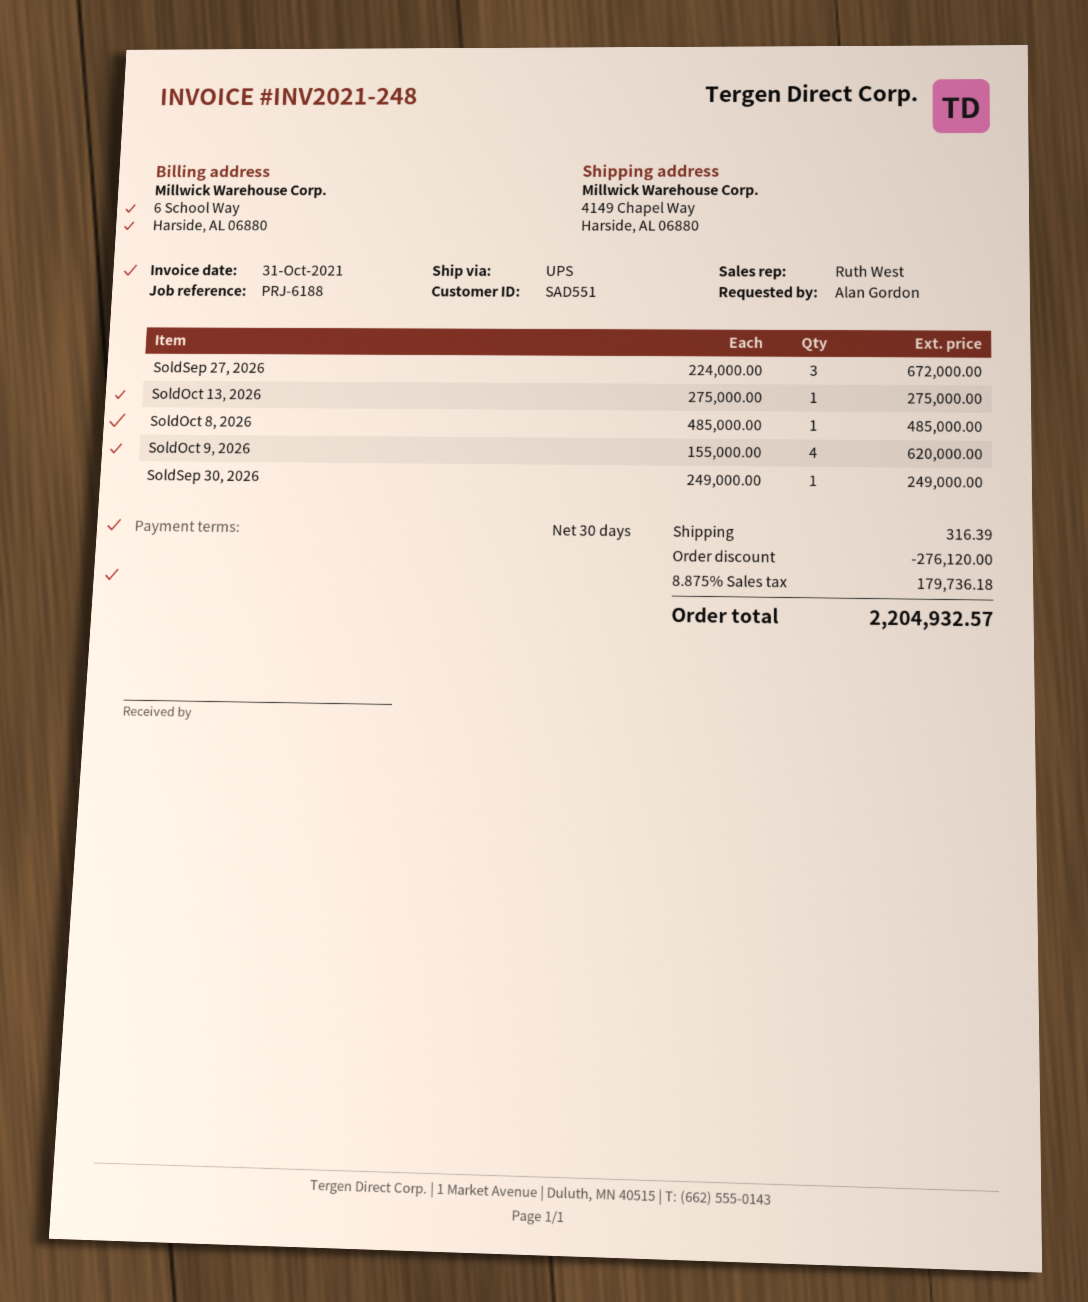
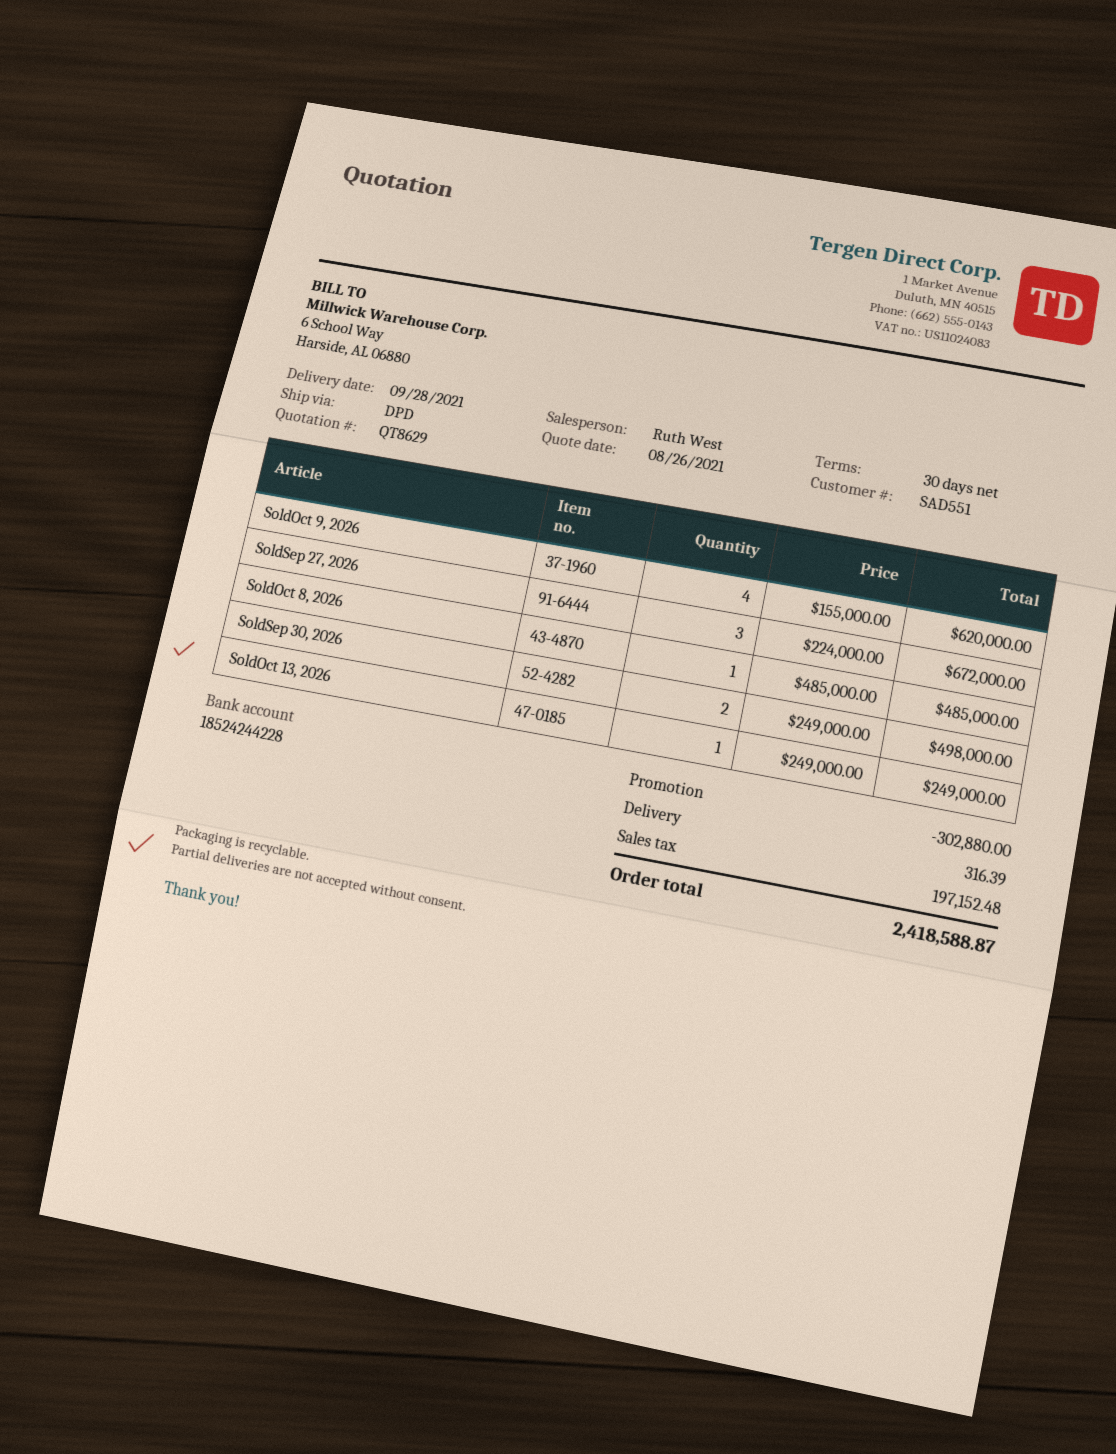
shipping method: UPS -> DPD
SoldOct 13, 2026: 1 x 275000.00 = 275000.00 -> 1 x 249000.00 = 249000.00
SoldSep 30, 2026: 1 x 249000.00 = 249000.00 -> 2 x 249000.00 = 498000.00
discount: 276120.00 -> 302880.00
tax: 179736.18 -> 197152.48
total: 2204932.57 -> 2418588.87

